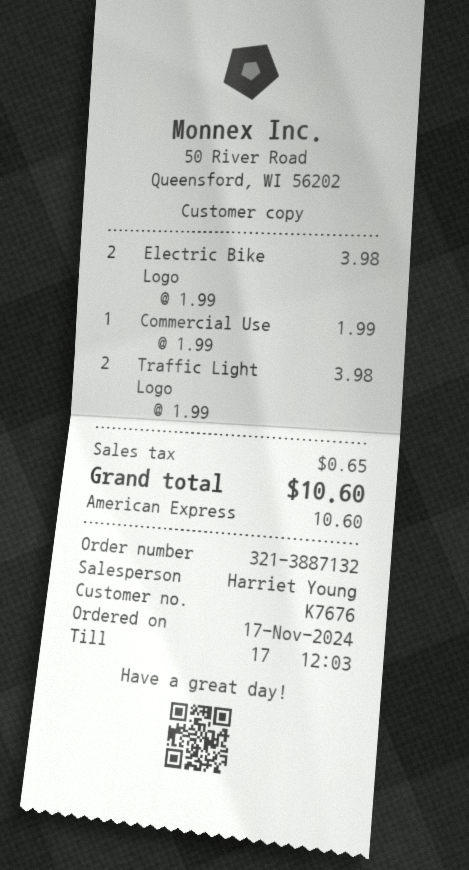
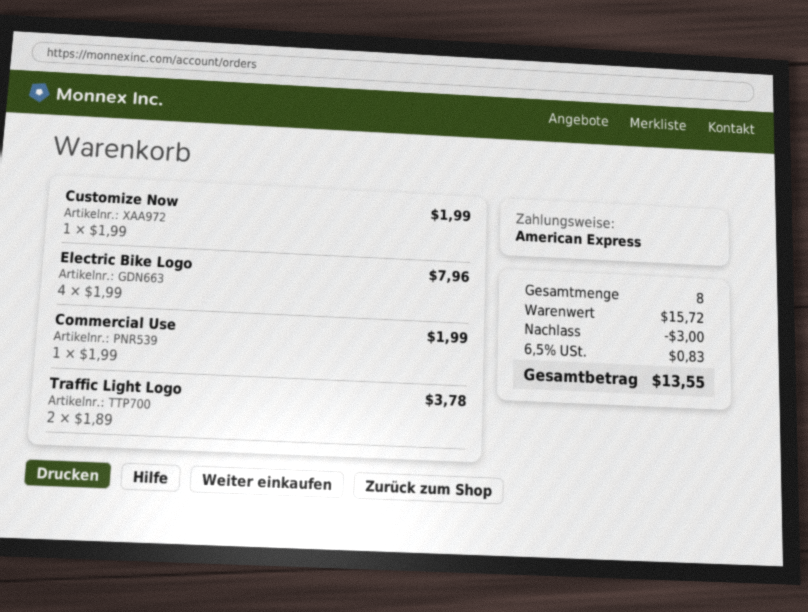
Electric Bike Logo: 2 x 1.99 = 3.98 -> 4 x 1.99 = 7.96
Traffic Light Logo: 2 x 1.99 = 3.98 -> 2 x 1.89 = 3.78
Customize Now: none -> 1 x 1.99 = 1.99
discount: none -> 3.00
tax: 0.65 -> 0.83
total: 10.60 -> 13.55

